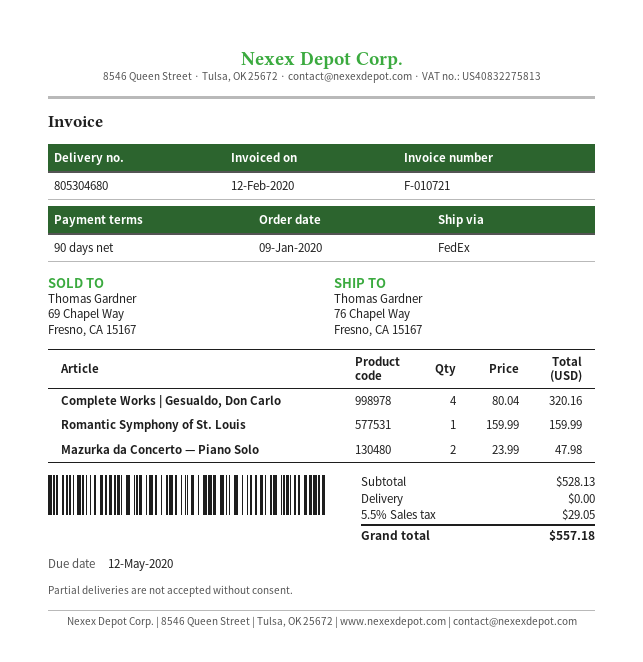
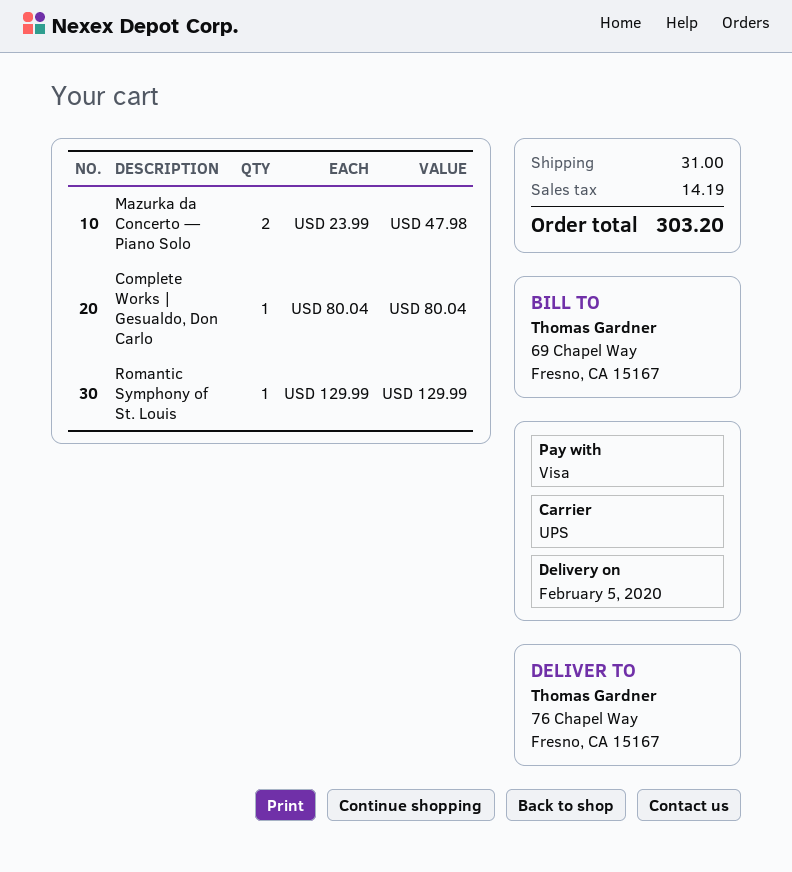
shipping method: FedEx -> UPS
Complete Works | Gesualdo, Don Carlo: 4 x 80.04 = 320.16 -> 1 x 80.04 = 80.04
Romantic Symphony of St. Louis: 1 x 159.99 = 159.99 -> 1 x 129.99 = 129.99
shipping: 0.00 -> 31.00
tax: 29.05 -> 14.19
total: 557.18 -> 303.20

